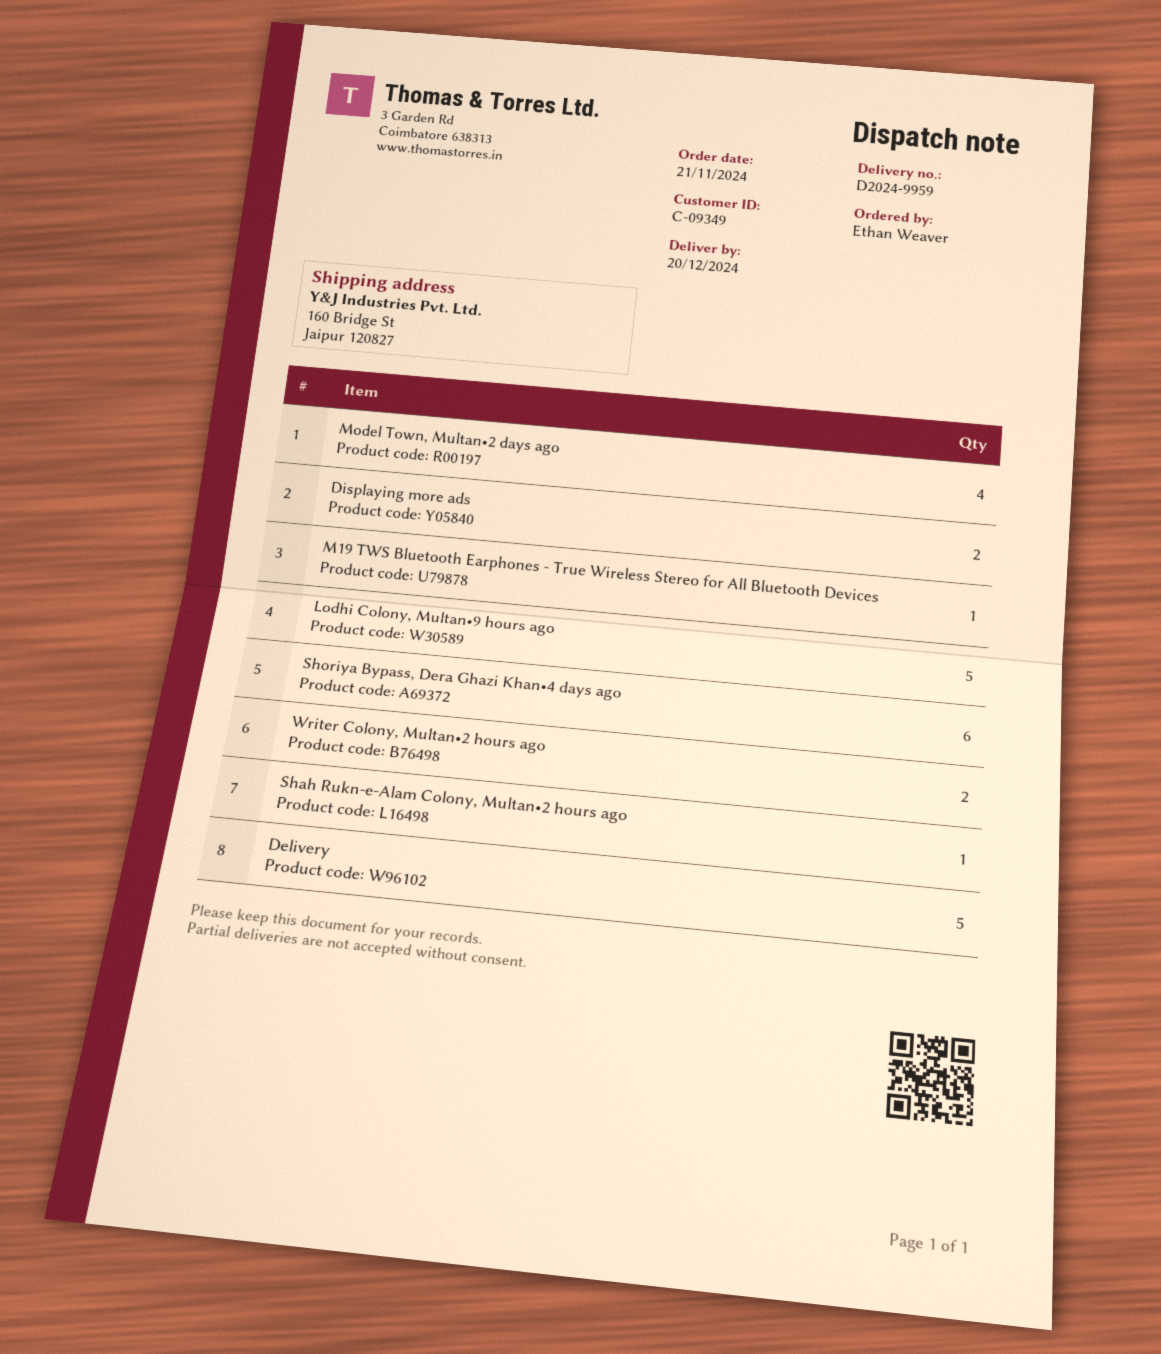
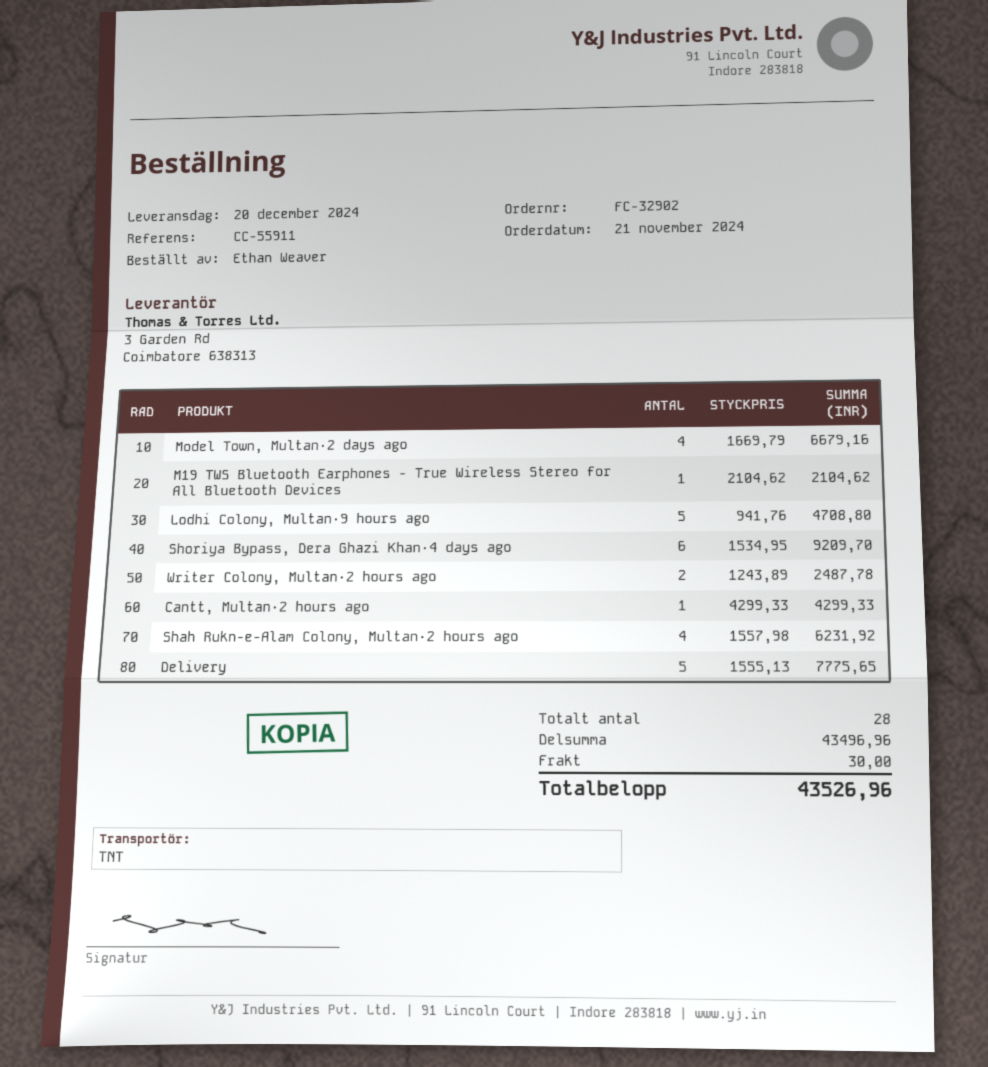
Displaying more ads: 2 -> none
Shah Rukn-e-Alam Colony, Multan•2 hours ago: 1 -> 4
Cantt, Multan•2 hours ago: none -> 1

